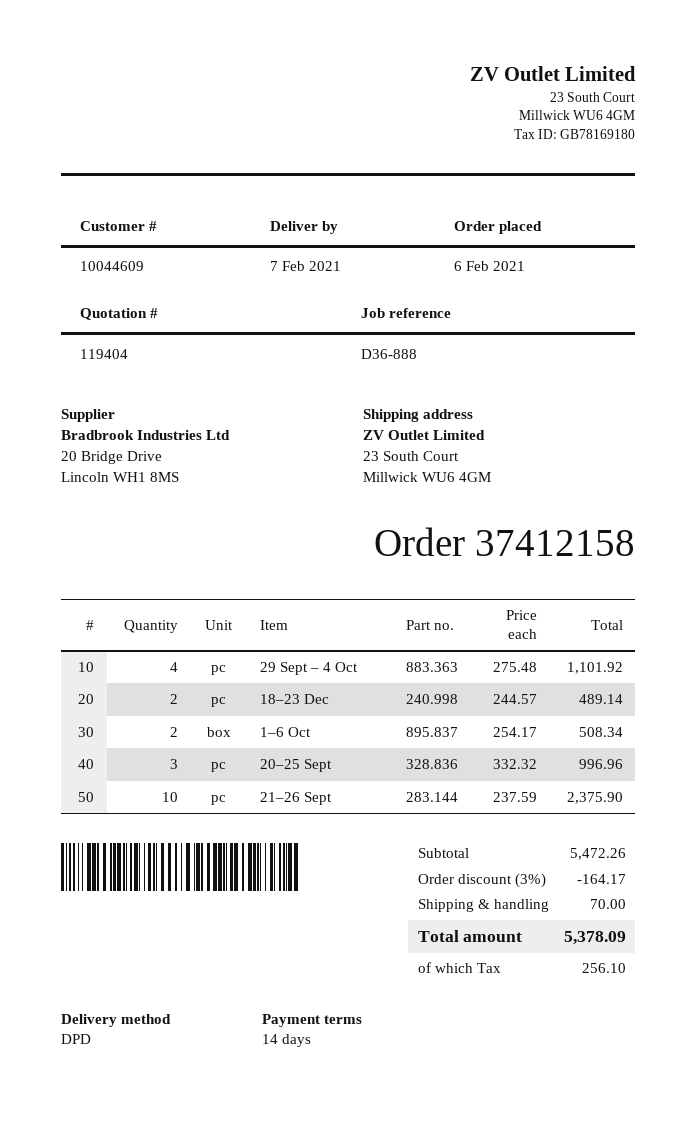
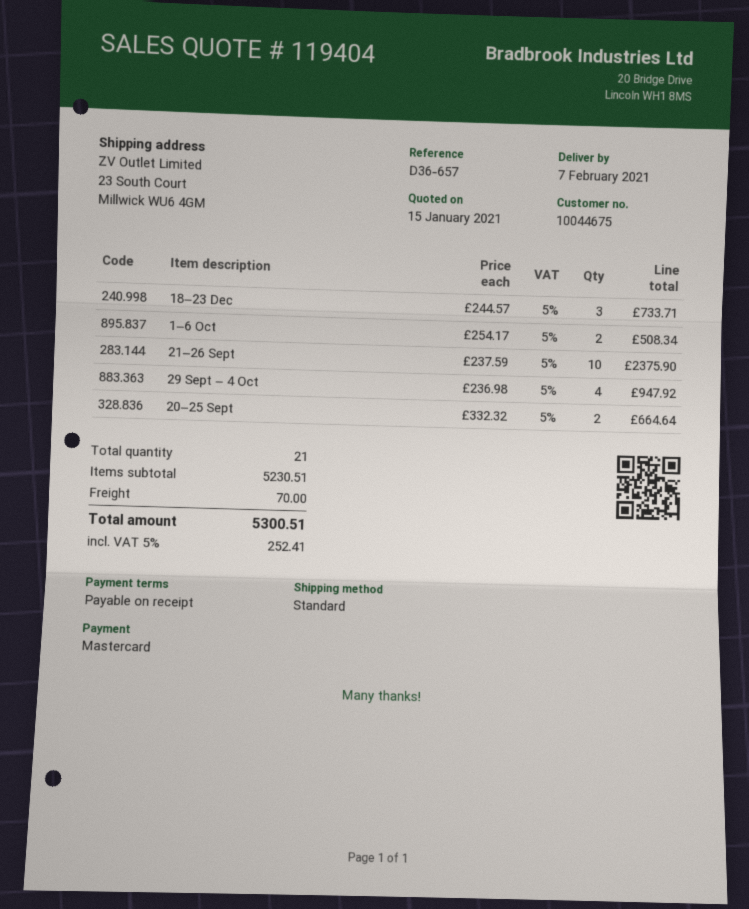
payment terms: 14 days -> on receipt
customer number: 10044609 -> 10044675
reference: D36-888 -> D36-657
shipping method: DPD -> standard
29 Sept – 4 Oct: 4 x 275.48 = 1101.92 -> 4 x 236.98 = 947.92
18–23 Dec: 2 x 244.57 = 489.14 -> 3 x 244.57 = 733.71
20–25 Sept: 3 x 332.32 = 996.96 -> 2 x 332.32 = 664.64
subtotal: 5472.26 -> 5230.51
discount: 3% = 164.17 -> none
tax: 256.10 -> 252.41
total: 5378.09 -> 5300.51

